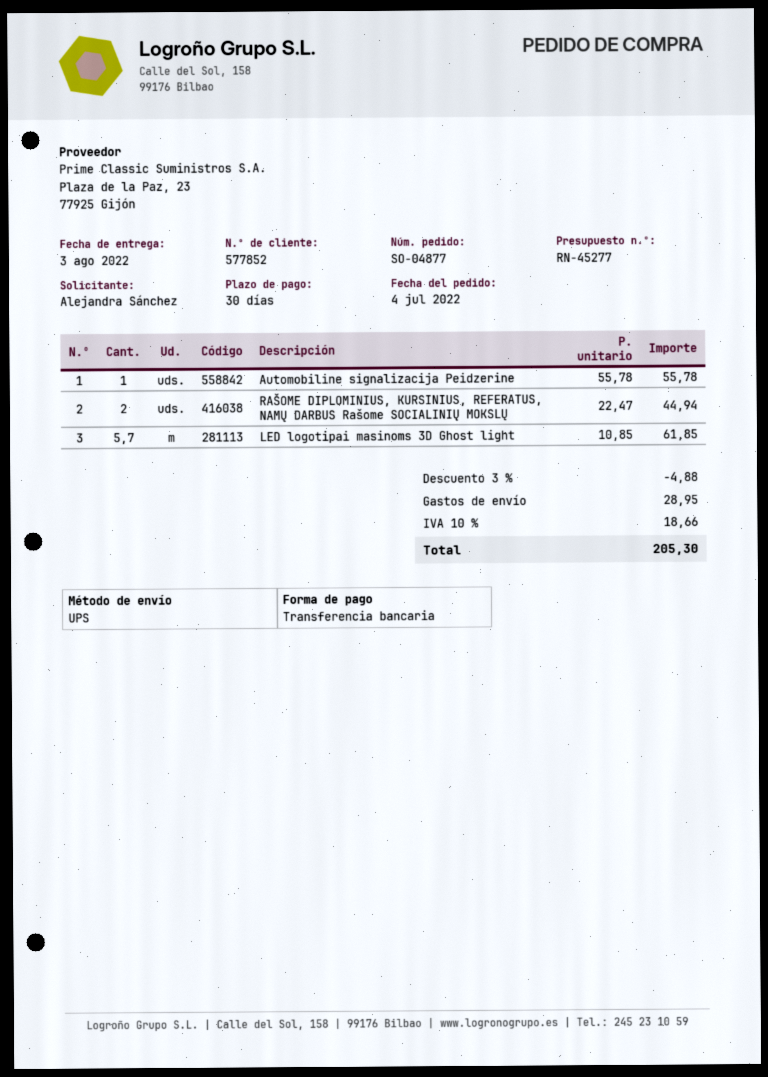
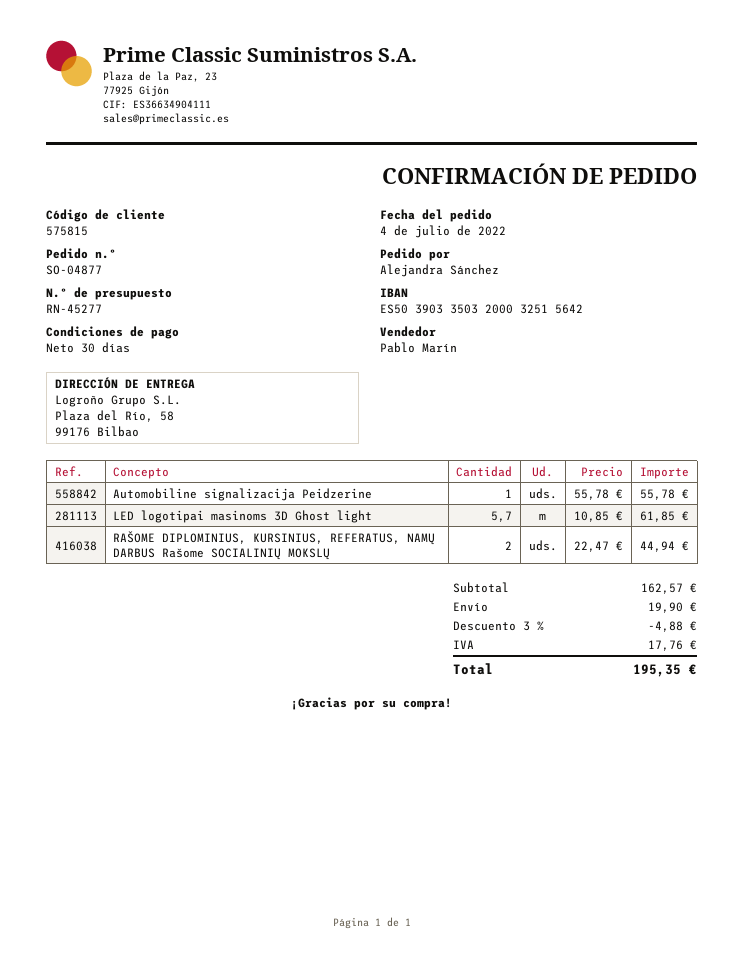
customer number: 577852 -> 575815
shipping: 28.95 -> 19.90
tax: 18.66 -> 17.76
total: 205.30 -> 195.35

